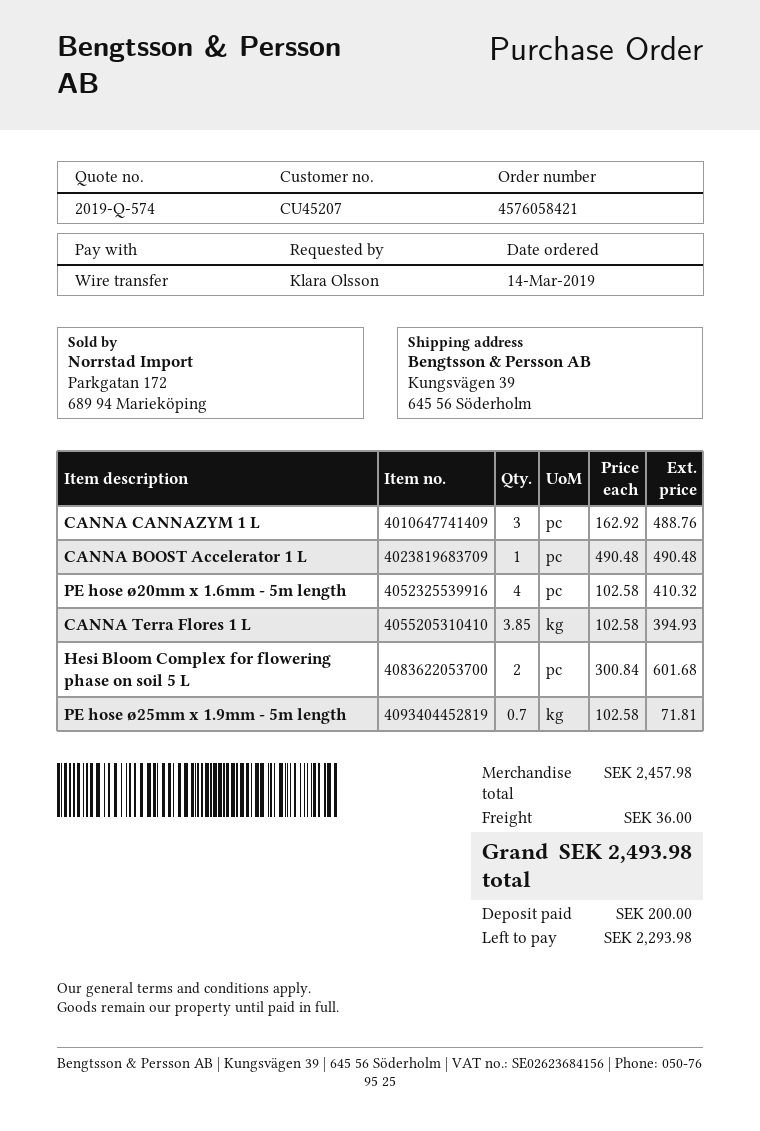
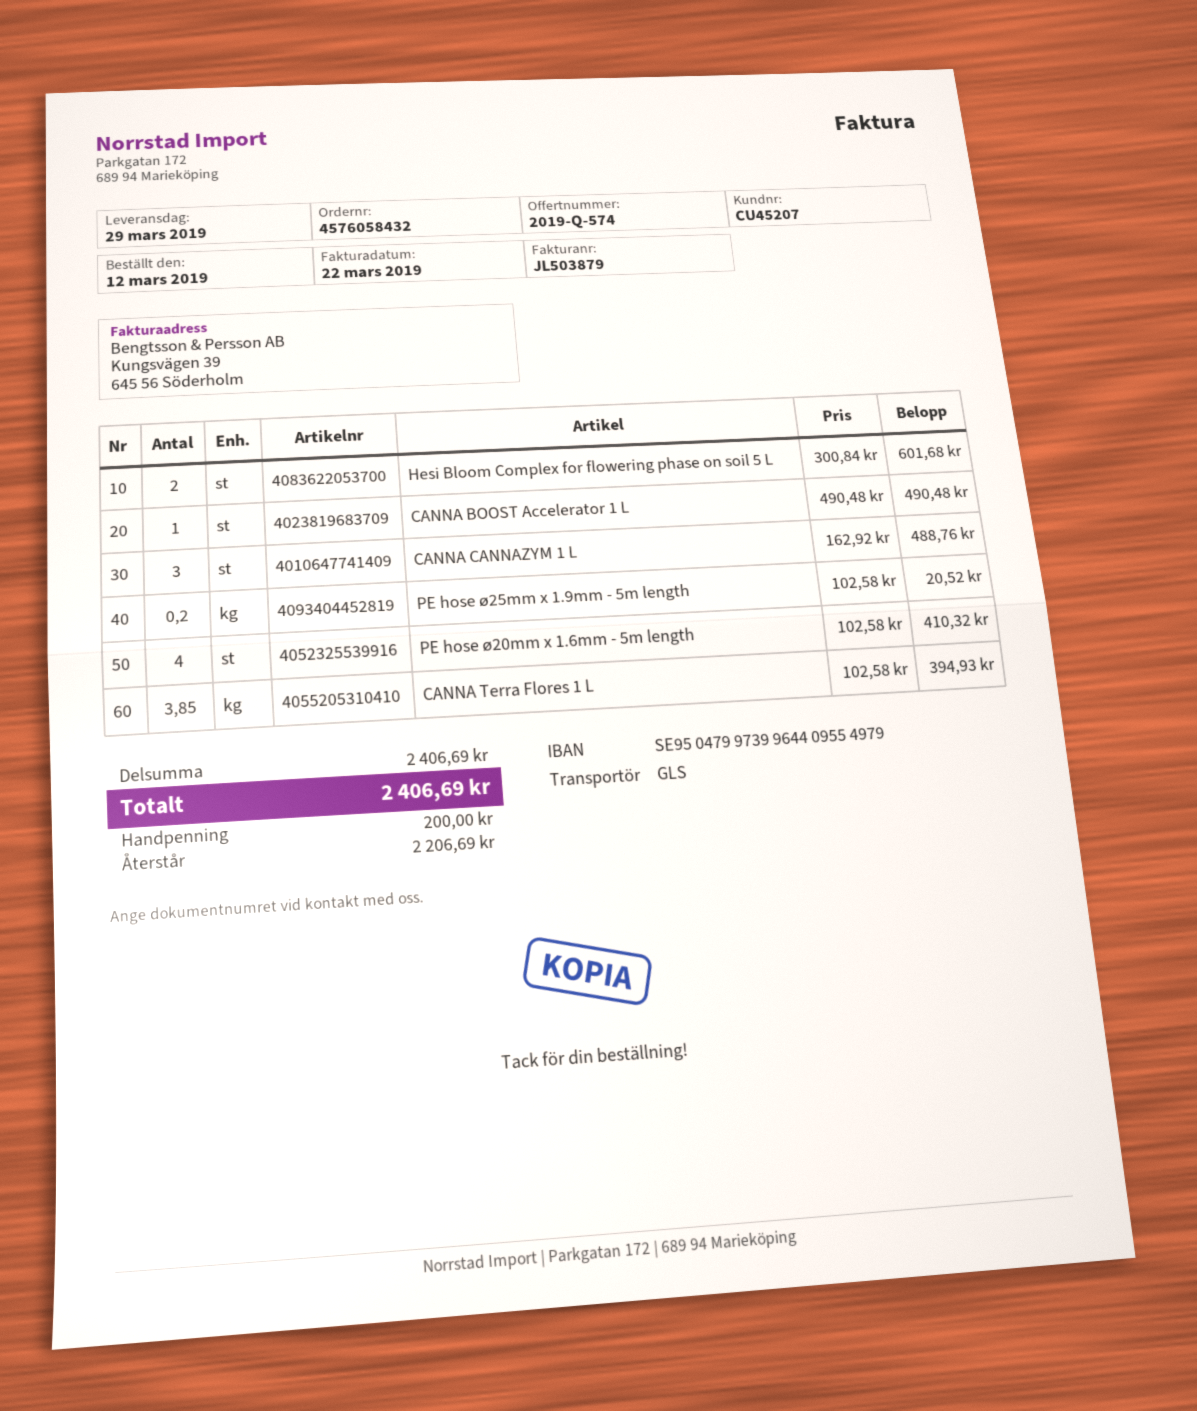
order number: 4576058421 -> 4576058432
order date: 2019-03-14 -> 2019-03-12
PE hose ø25mm x 1.9mm - 5m length: 0.7 x 102.58 = 71.81 -> 0.2 x 102.58 = 20.52
subtotal: 2457.98 -> 2406.69
shipping: 36.00 -> none
total: 2493.98 -> 2406.69
balance: 2293.98 -> 2206.69

